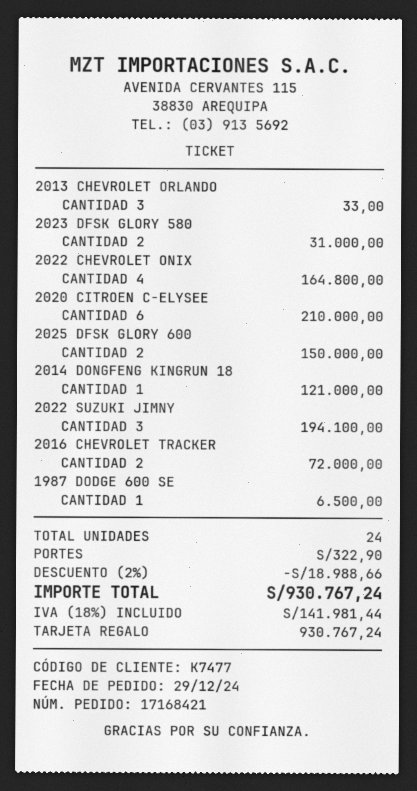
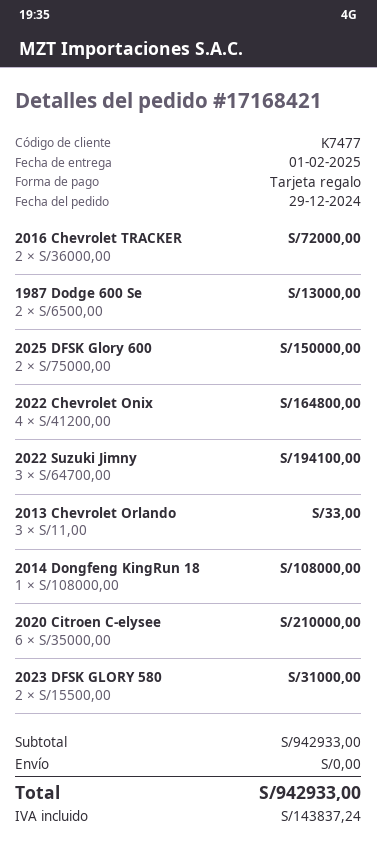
2014 DONGFENG KINGRUN 18: 1 for 121000.00 -> 1 for 108000.00
1987 DODGE 600 SE: 1 for 6500.00 -> 2 for 13000.00
discount: 2% = 18988.66 -> none
shipping: 322.90 -> 0.00
tax: 141981.44 -> 143837.24
total: 930767.24 -> 942933.00

